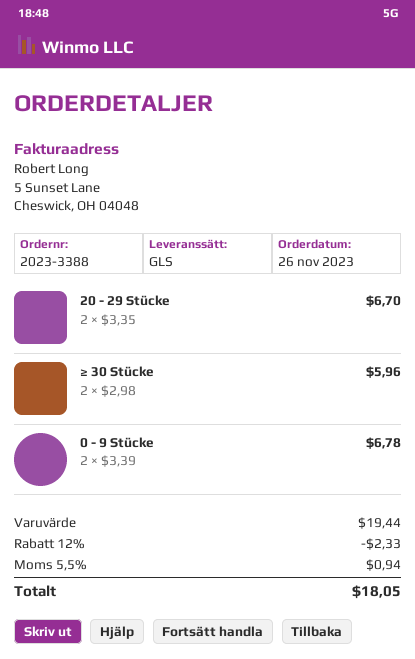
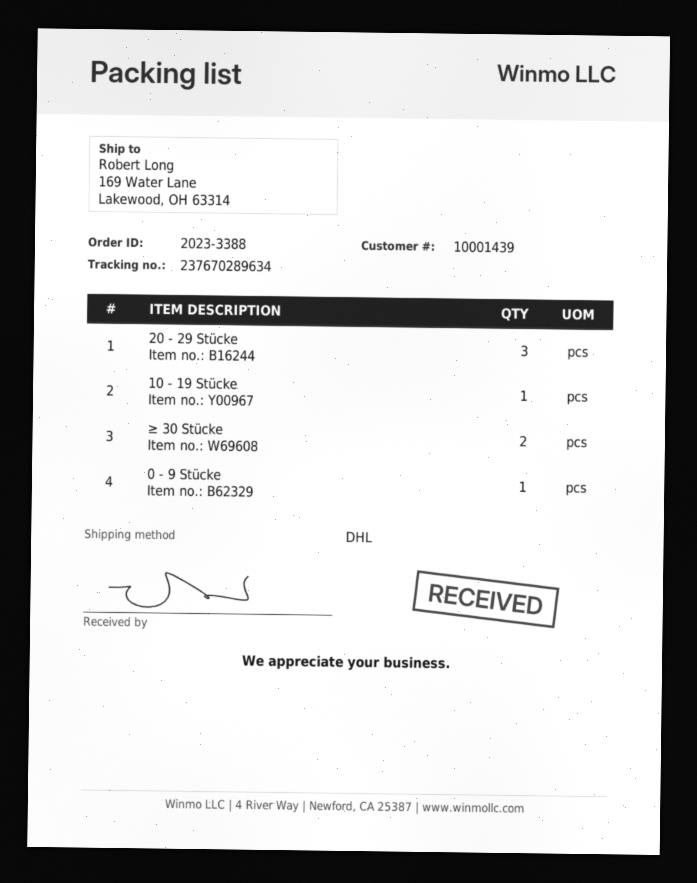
shipping method: GLS -> DHL
20 - 29 Stücke: 2 -> 3
0 - 9 Stücke: 2 -> 1
10 - 19 Stücke: none -> 1

